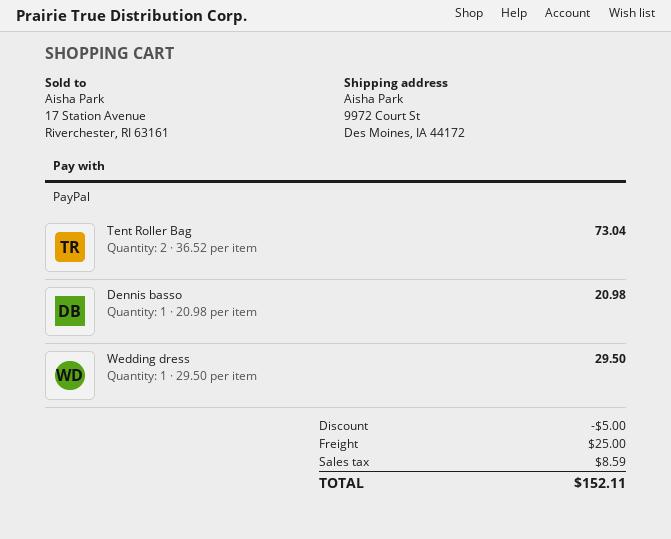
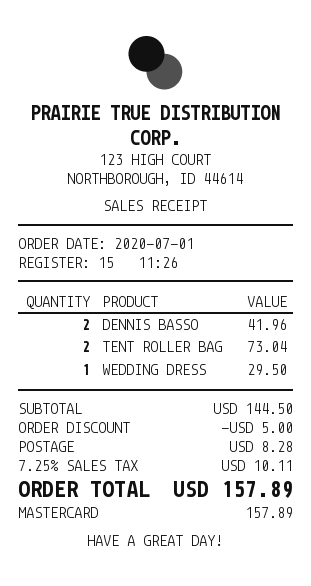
payment method: PayPal -> Mastercard
Dennis basso: 1 for 20.98 -> 2 for 41.96
shipping: 25.00 -> 8.28
tax: 8.59 -> 10.11
total: 152.11 -> 157.89

